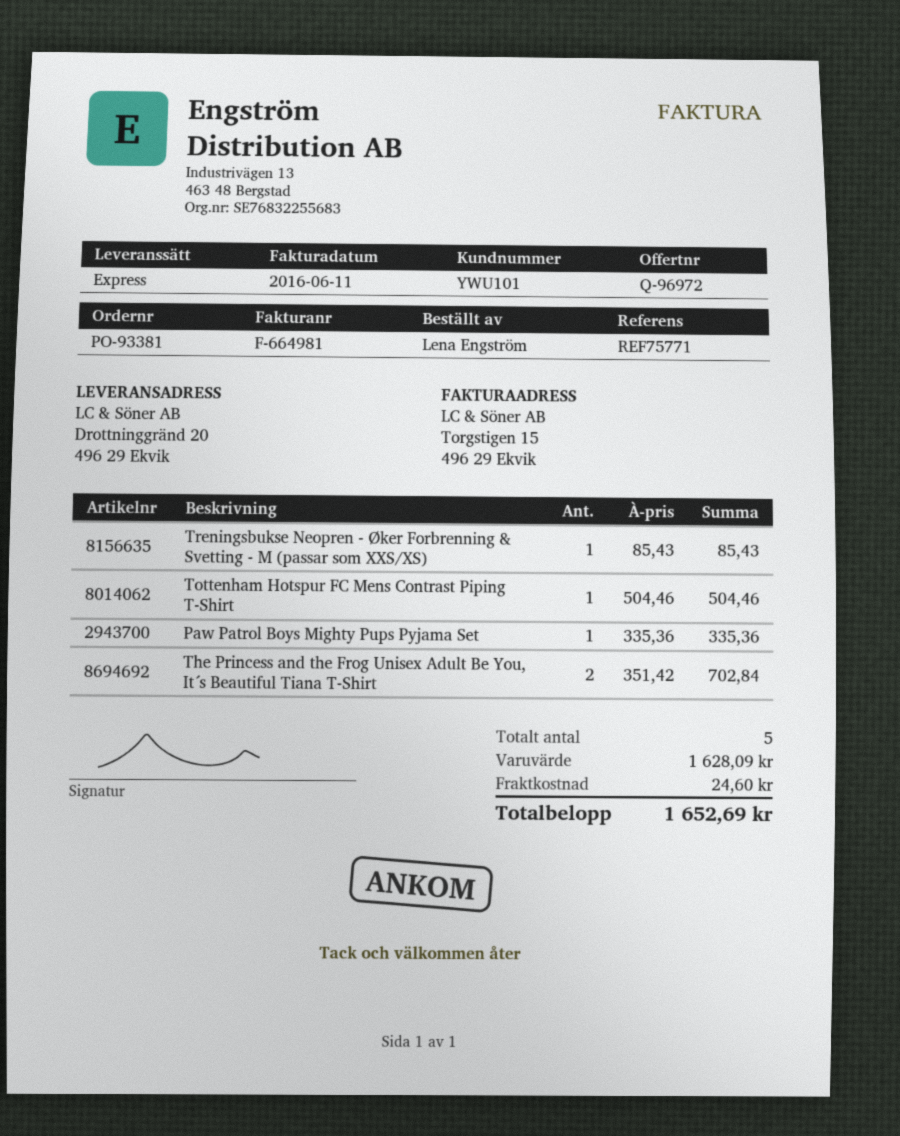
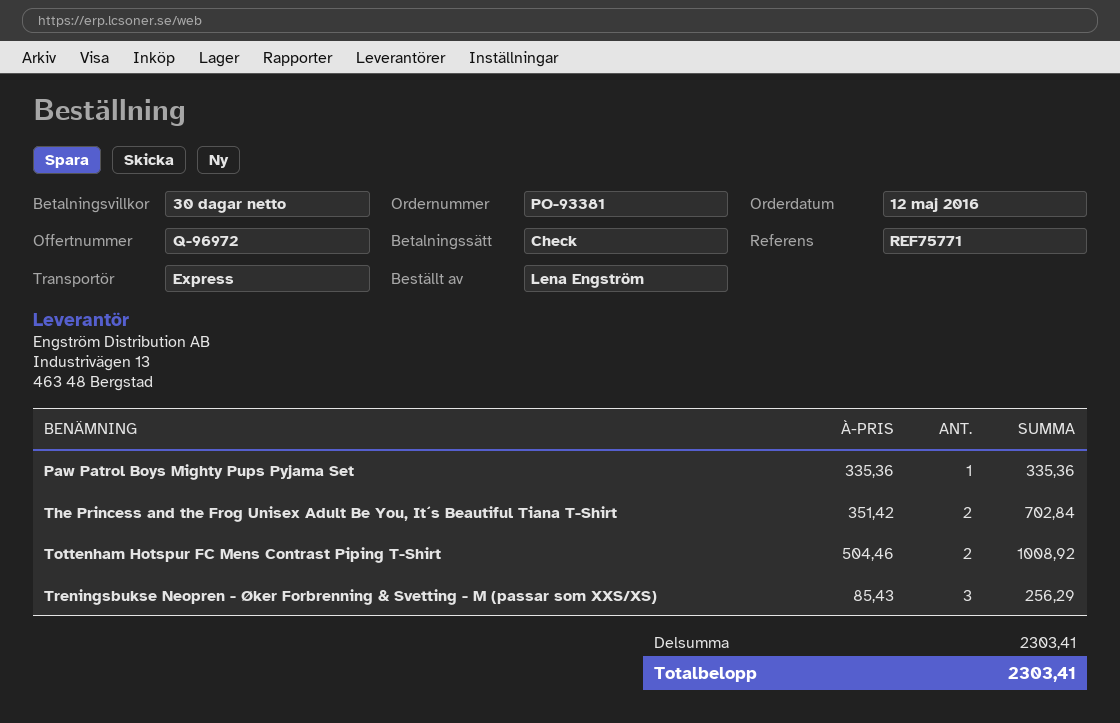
Treningsbukse Neopren - Øker Forbrenning & Svetting - M (passar som XXS/XS): 1 x 85.43 = 85.43 -> 3 x 85.43 = 256.29
Tottenham Hotspur FC Mens Contrast Piping T-Shirt: 1 x 504.46 = 504.46 -> 2 x 504.46 = 1008.92
subtotal: 1628.09 -> 2303.41
shipping: 24.60 -> none
total: 1652.69 -> 2303.41

